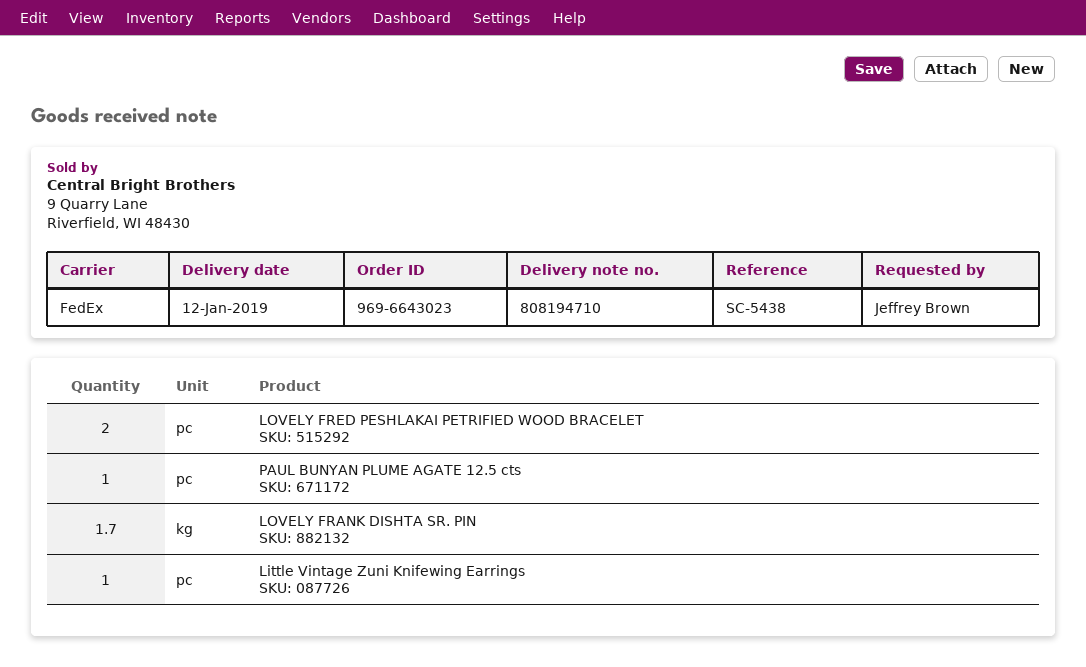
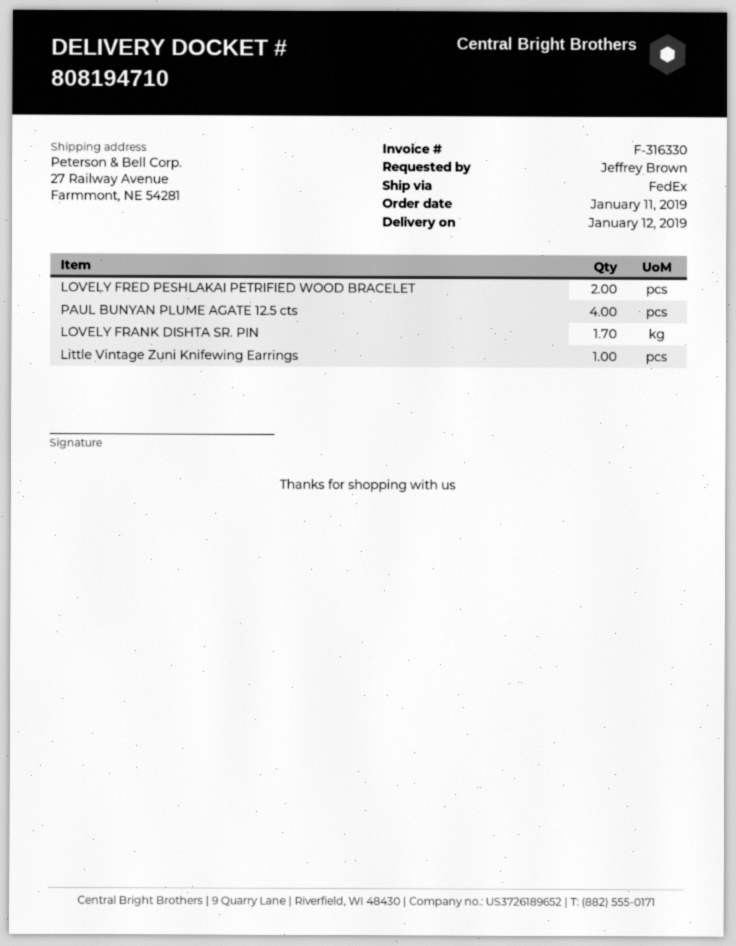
PAUL BUNYAN PLUME AGATE 12.5 cts: 1 -> 4

